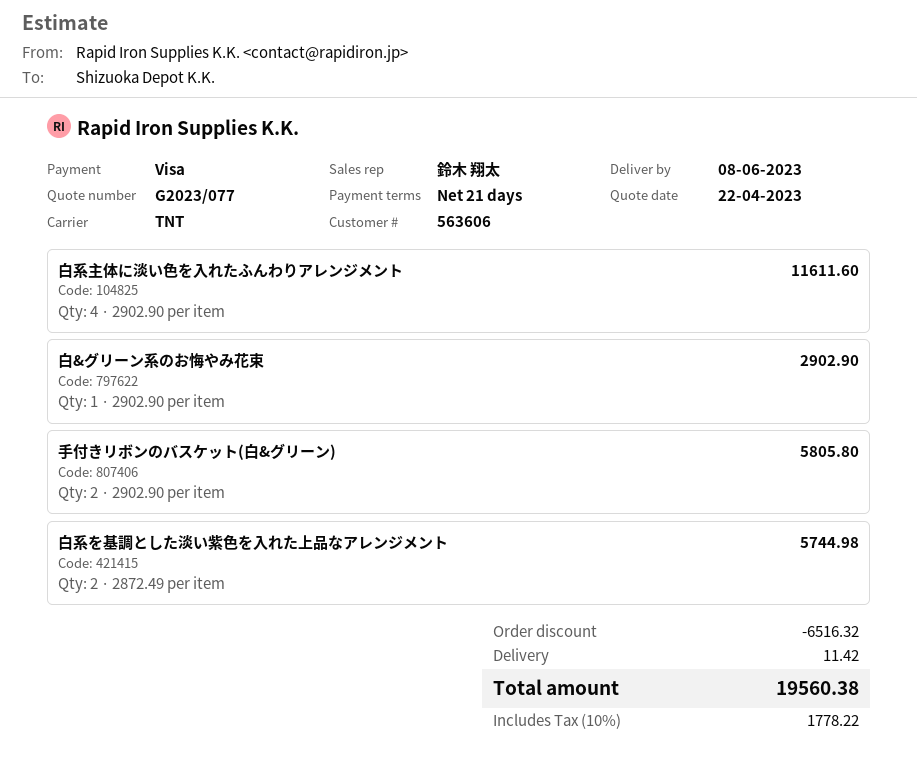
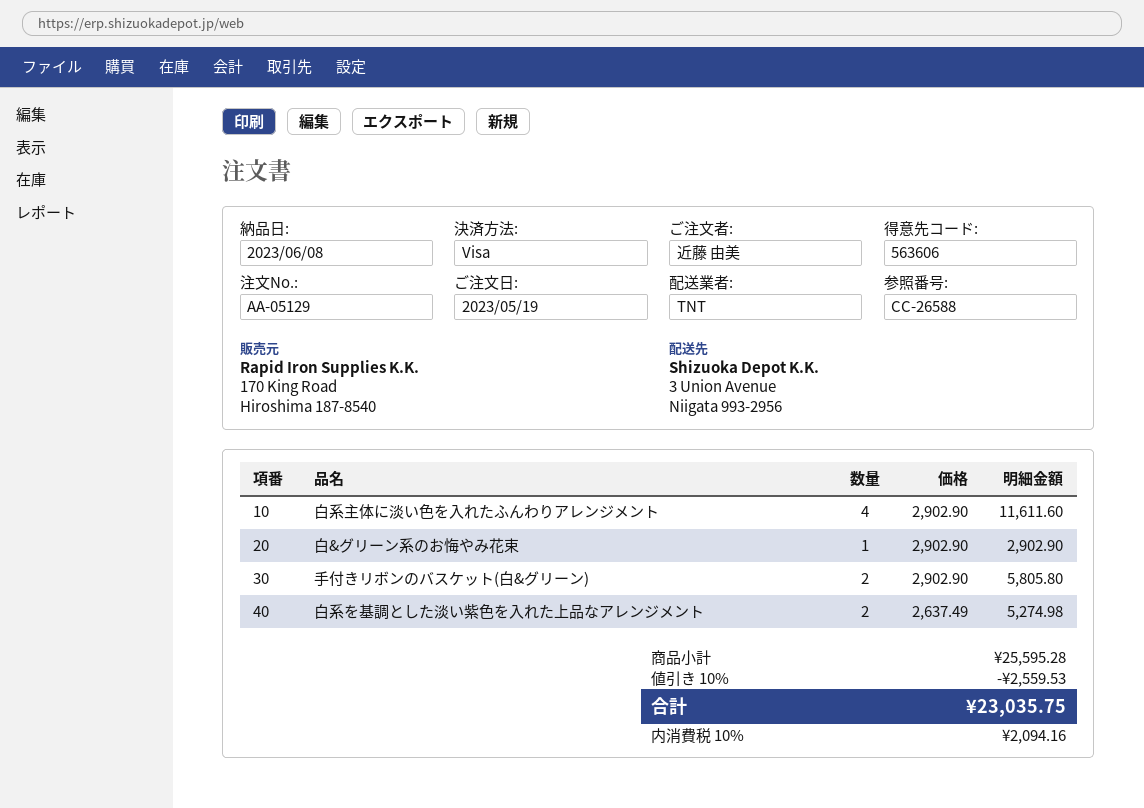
白系を基調とした淡い紫色を入れた上品なアレンジメント: 2 x 2872.49 = 5744.98 -> 2 x 2637.49 = 5274.98
discount: 6516.32 -> 2559.53
shipping: 11.42 -> none
tax: 10% = 1778.22 -> 10% = 2094.16
total: 19560.38 -> 23035.75

